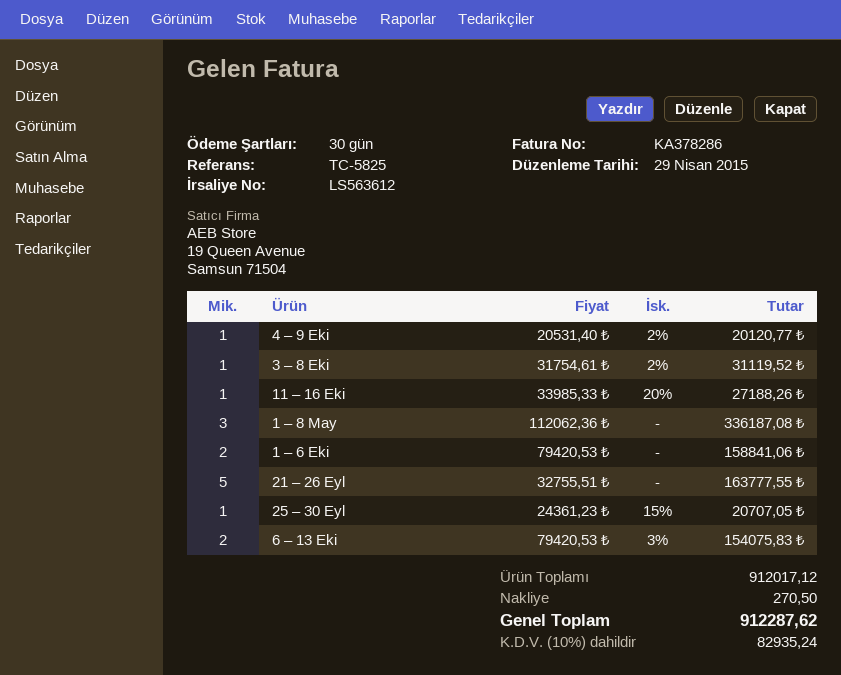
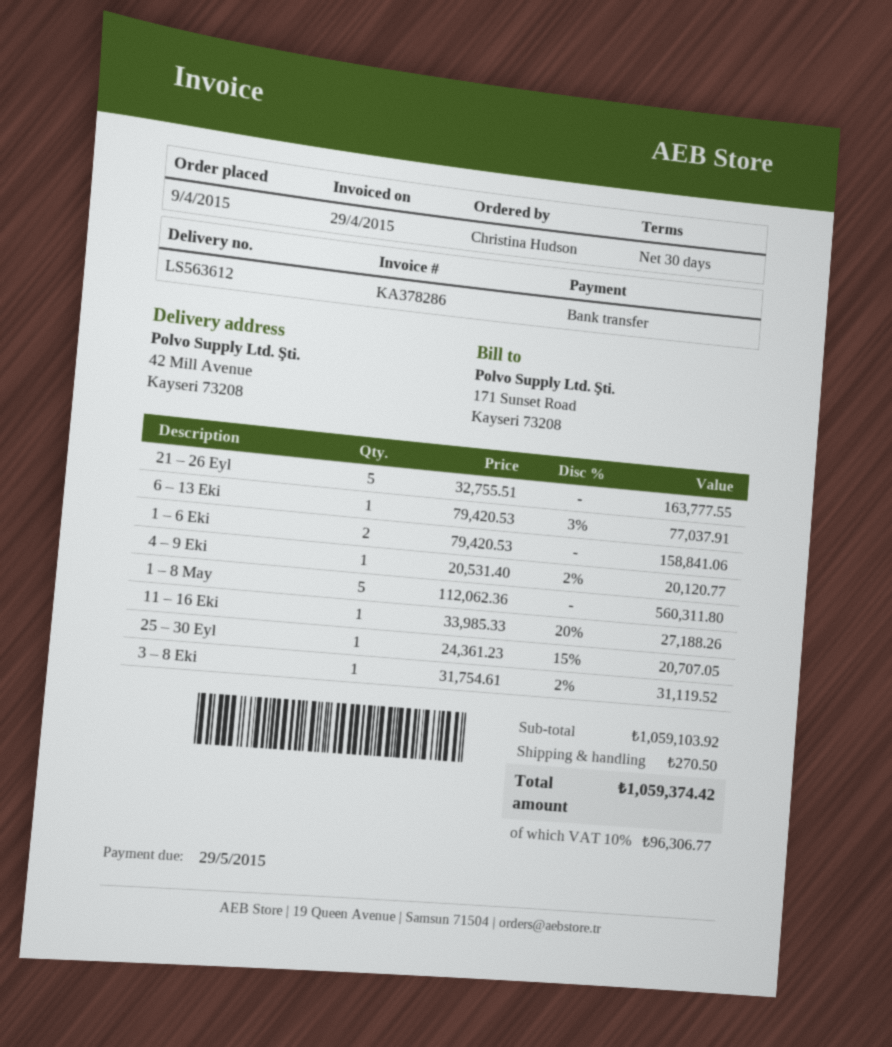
1 – 8 May: 3 x 112062.36 = 336187.08 -> 5 x 112062.36 = 560311.80
6 – 13 Eki: 2 x 79420.53 - 3% = 154075.83 -> 1 x 79420.53 - 3% = 77037.91
subtotal: 912017.12 -> 1059103.92
tax: 10% = 82935.24 -> 10% = 96306.77
total: 912287.62 -> 1059374.42

